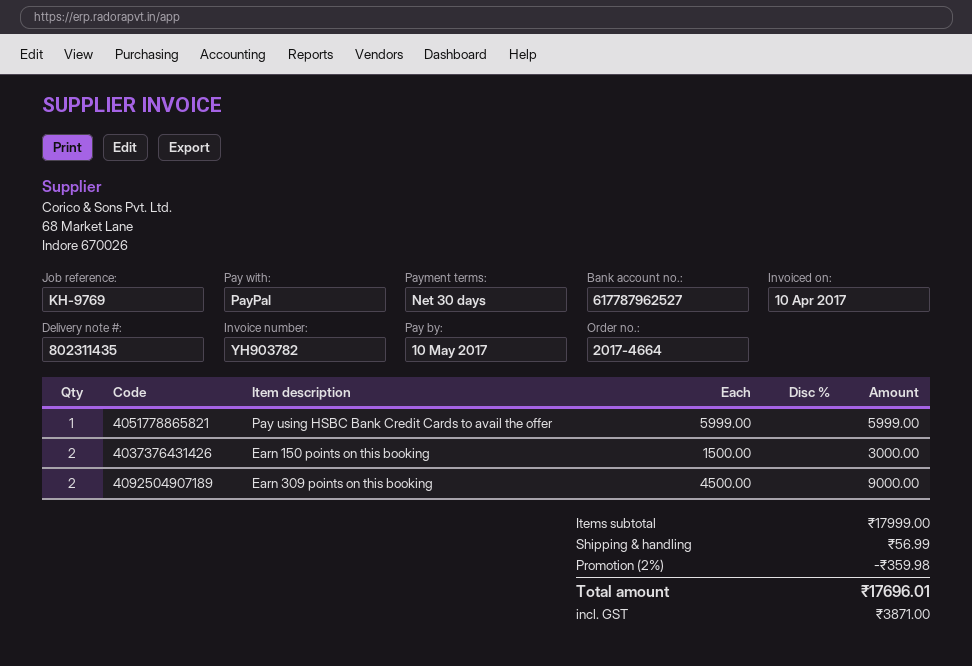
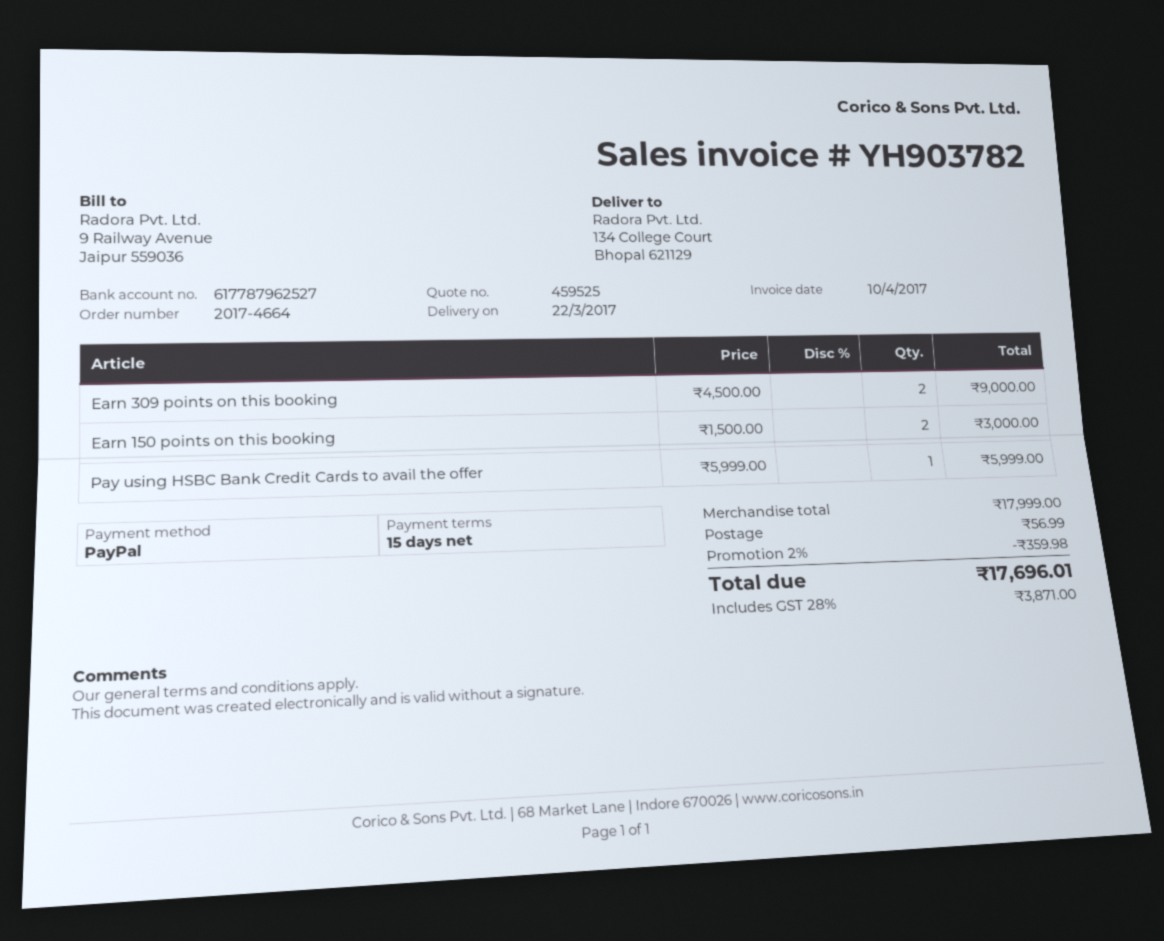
payment terms: 30 days -> 15 days

